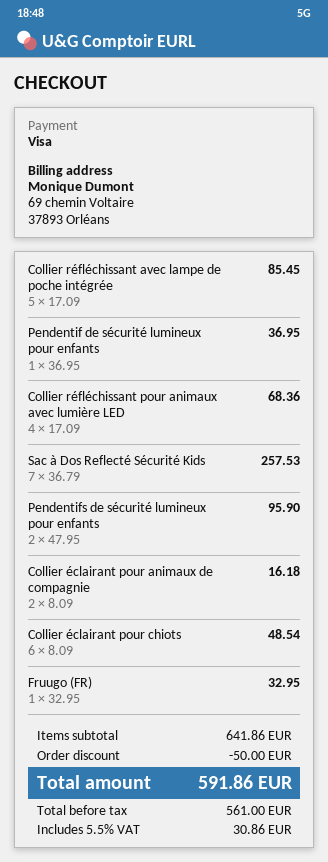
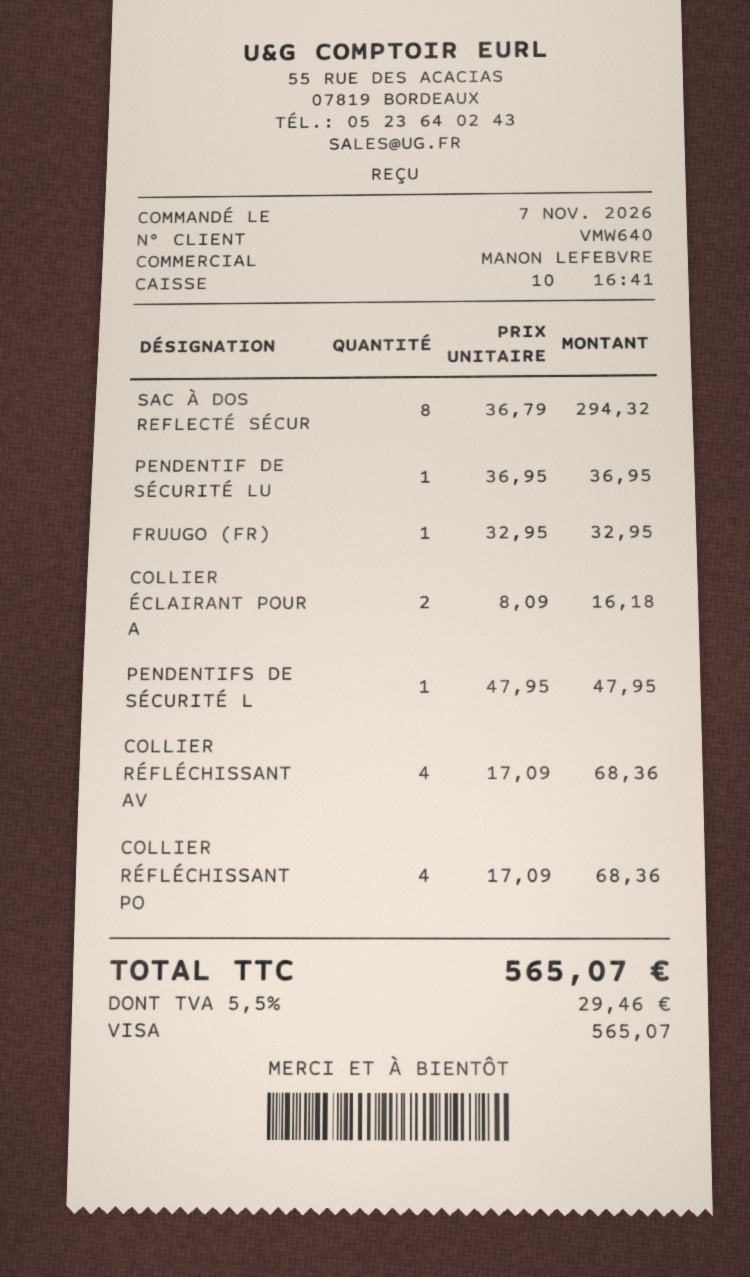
Collier réfléchissant avec lampe de poche intégrée: 5 x 17.09 = 85.45 -> 4 x 17.09 = 68.36
Sac à Dos Reflecté Sécurité Kids: 7 x 36.79 = 257.53 -> 8 x 36.79 = 294.32
Pendentifs de sécurité lumineux pour enfants: 2 x 47.95 = 95.90 -> 1 x 47.95 = 47.95
Collier éclairant pour chiots: 6 x 8.09 = 48.54 -> none
discount: 50.00 -> none
tax: 5.5% = 30.86 -> 5.5% = 29.46
total: 591.86 -> 565.07

